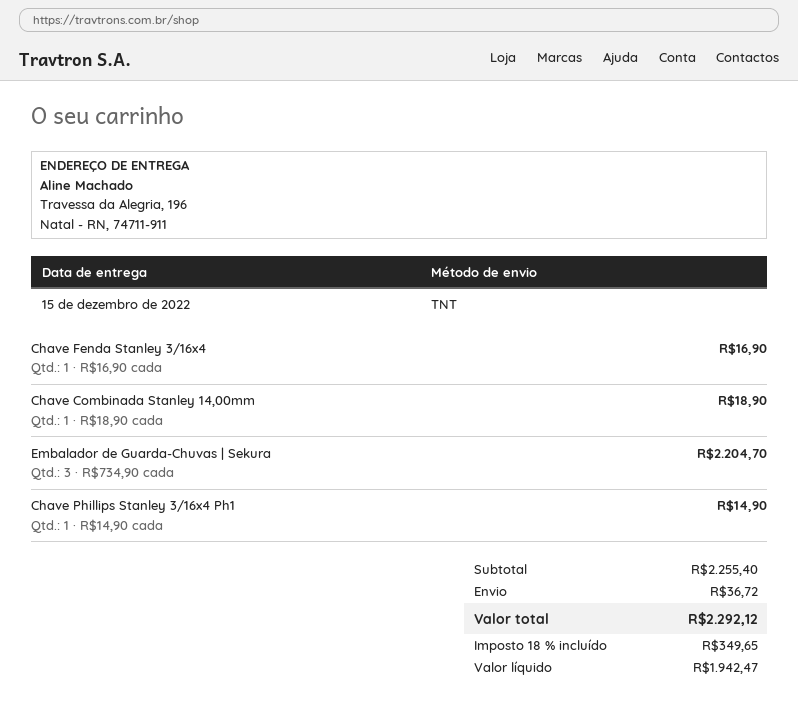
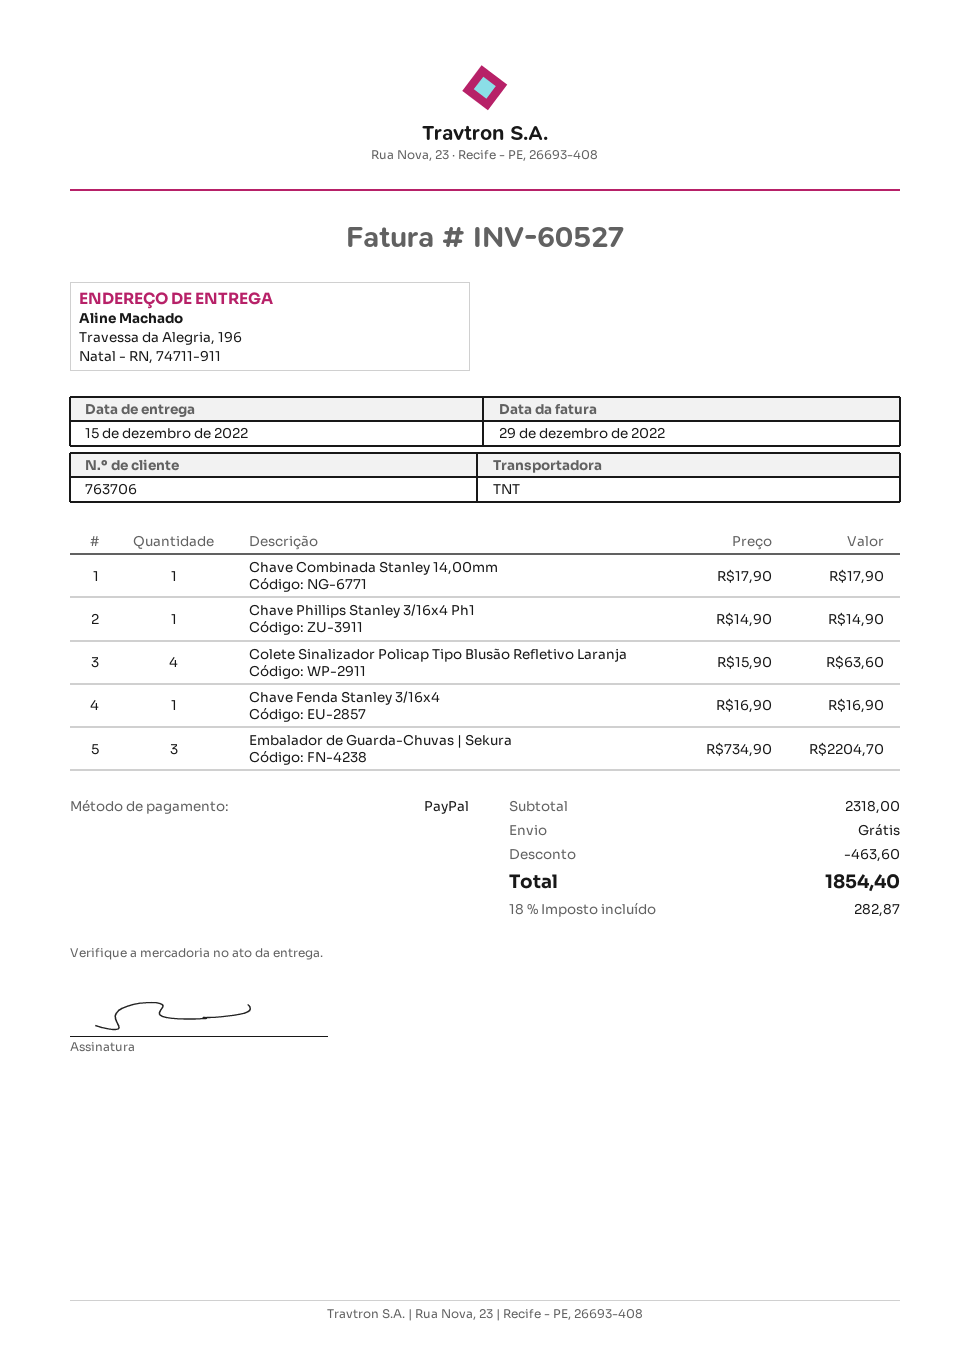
Chave Combinada Stanley 14,00mm: 1 x 18.90 = 18.90 -> 1 x 17.90 = 17.90
Colete Sinalizador Policap Tipo Blusão Refletivo Laranja: none -> 4 x 15.90 = 63.60
subtotal: 2255.40 -> 2318.00
discount: none -> 463.60
shipping: 36.72 -> 0.00
tax: 18% = 349.65 -> 18% = 282.87
total: 2292.12 -> 1854.40

